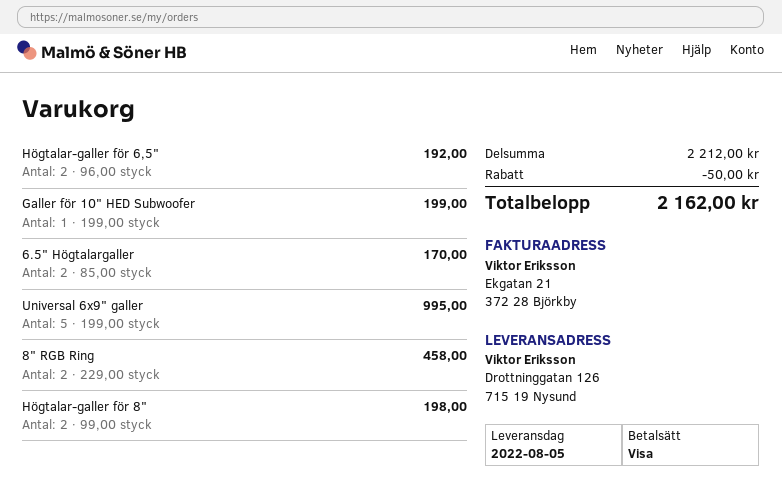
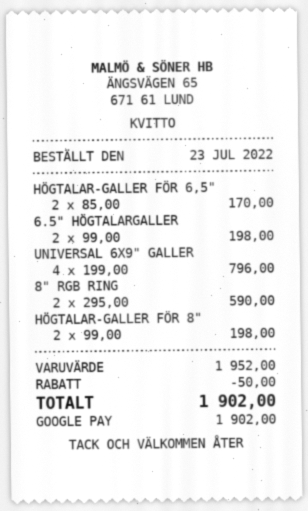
payment method: Visa -> Google Pay
Högtalar-galler för 6,5": 2 x 96.00 = 192.00 -> 2 x 85.00 = 170.00
Galler för 10" HED Subwoofer: 1 x 199.00 = 199.00 -> none
6.5" Högtalargaller: 2 x 85.00 = 170.00 -> 2 x 99.00 = 198.00
Universal 6x9" galler: 5 x 199.00 = 995.00 -> 4 x 199.00 = 796.00
8" RGB Ring: 2 x 229.00 = 458.00 -> 2 x 295.00 = 590.00
subtotal: 2212.00 -> 1952.00
total: 2162.00 -> 1902.00

